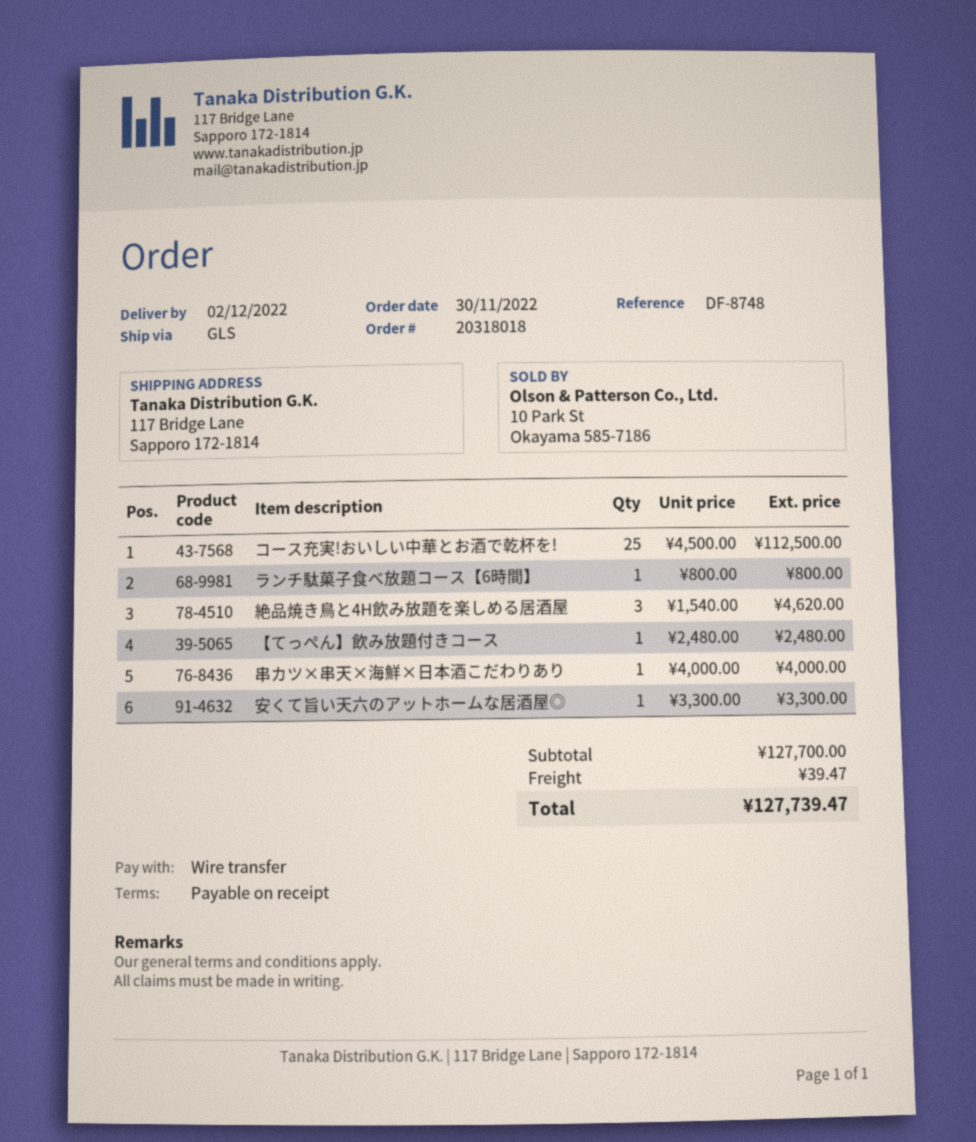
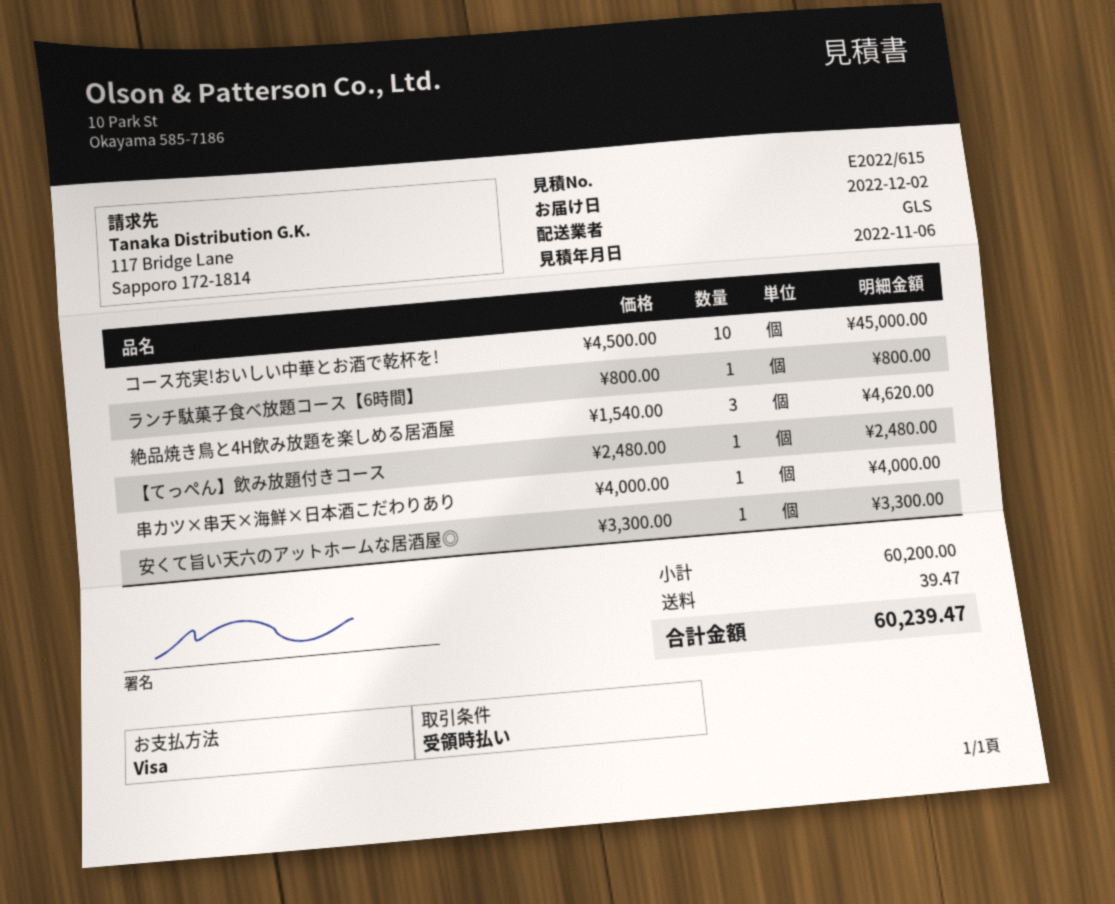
payment method: bank transfer -> Visa
コース充実!おいしい中華とお酒で乾杯を!: 25 x 4500.00 = 112500.00 -> 10 x 4500.00 = 45000.00
subtotal: 127700.00 -> 60200.00
total: 127739.47 -> 60239.47

